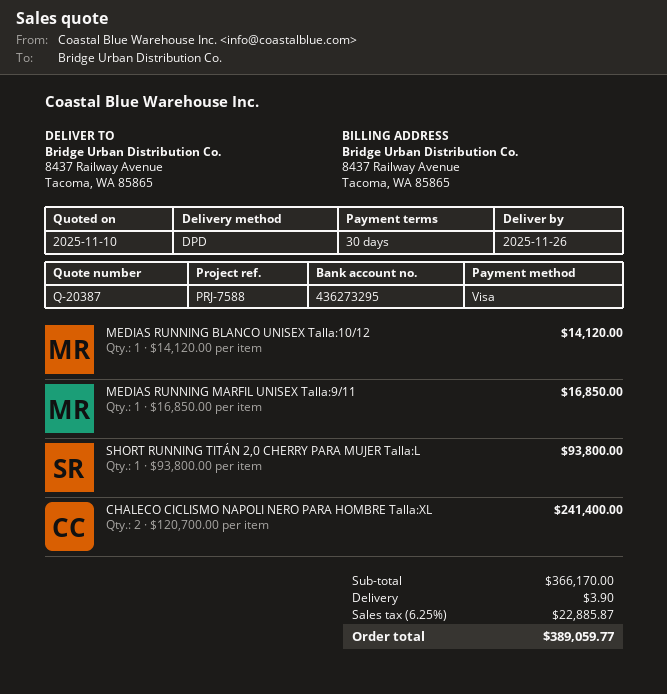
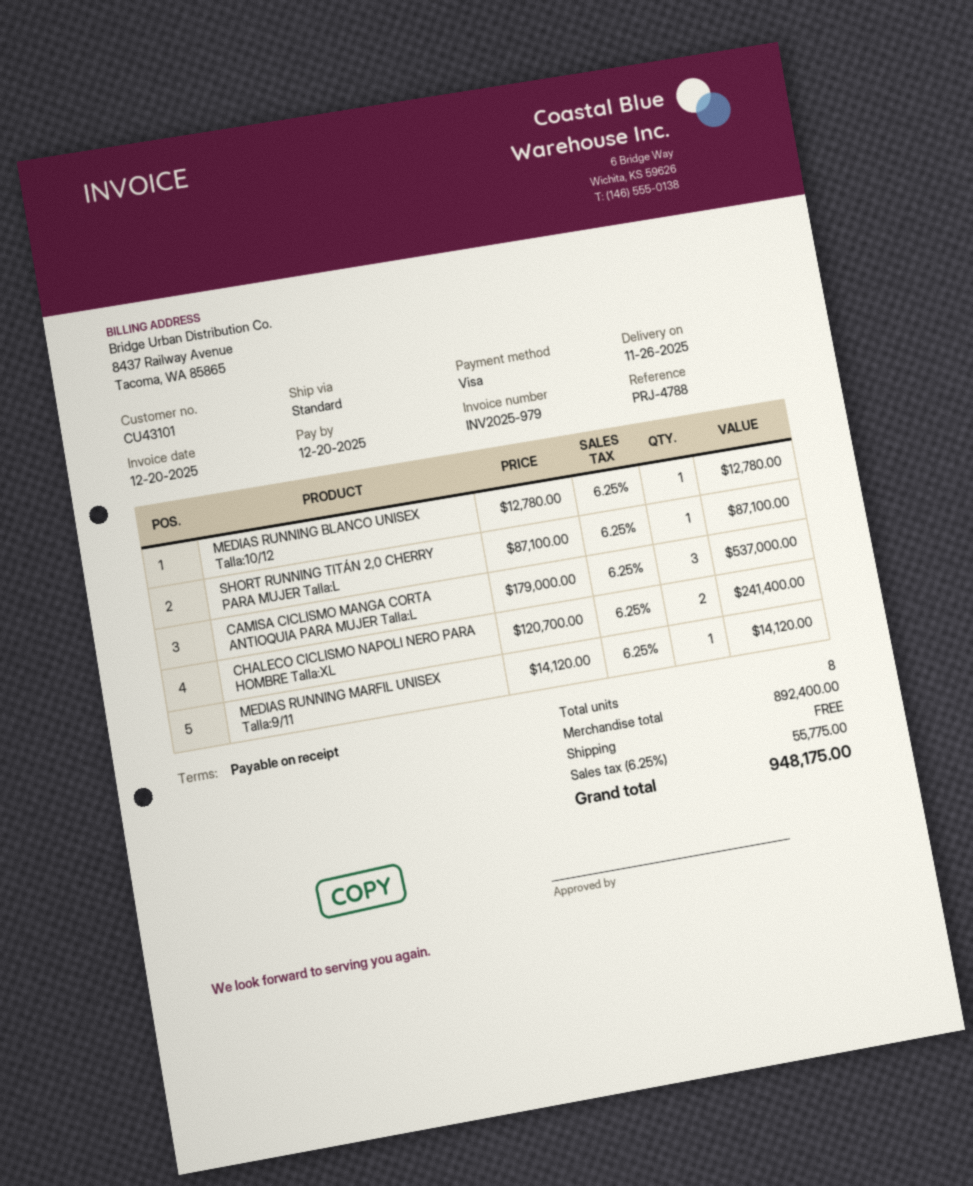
payment terms: 30 days -> on receipt
reference: PRJ-7588 -> PRJ-4788
shipping method: DPD -> standard
MEDIAS RUNNING BLANCO UNISEX Talla:10/12: 1 x 14120.00 = 14120.00 -> 1 x 12780.00 = 12780.00
MEDIAS RUNNING MARFIL UNISEX Talla:9/11: 1 x 16850.00 = 16850.00 -> 1 x 14120.00 = 14120.00
SHORT RUNNING TITÁN 2,0 CHERRY PARA MUJER Talla:L: 1 x 93800.00 = 93800.00 -> 1 x 87100.00 = 87100.00
CAMISA CICLISMO MANGA CORTA ANTIOQUIA PARA MUJER Talla:L: none -> 3 x 179000.00 = 537000.00
subtotal: 366170.00 -> 892400.00
shipping: 3.90 -> 0.00
tax: 6.25% = 22885.87 -> 6.25% = 55775.00
total: 389059.77 -> 948175.00

